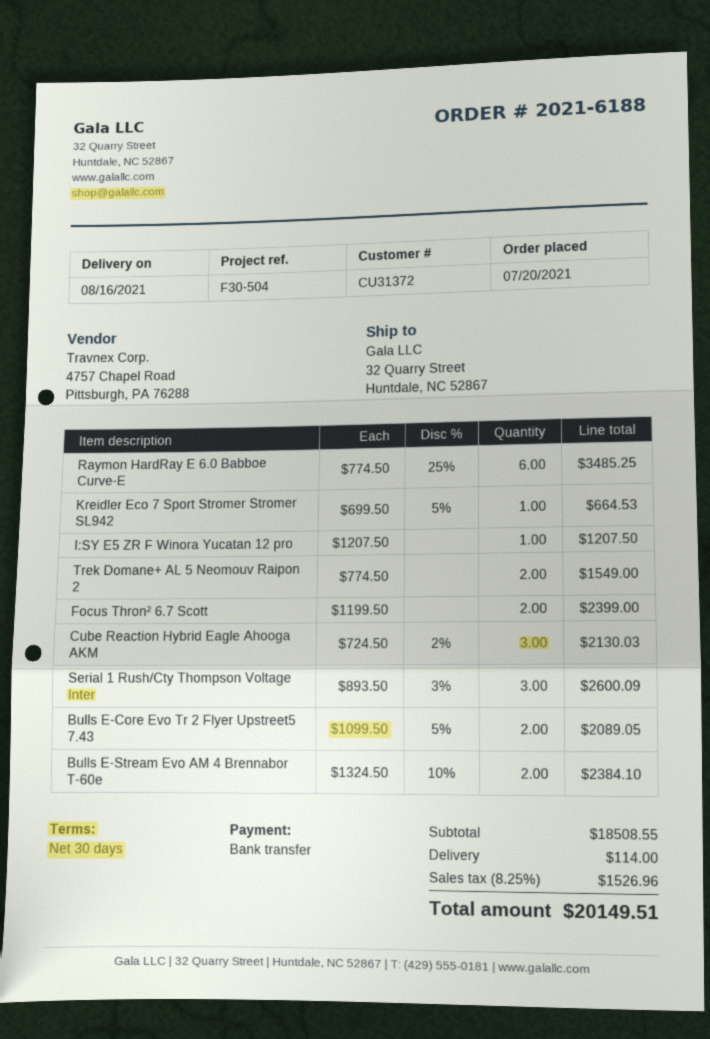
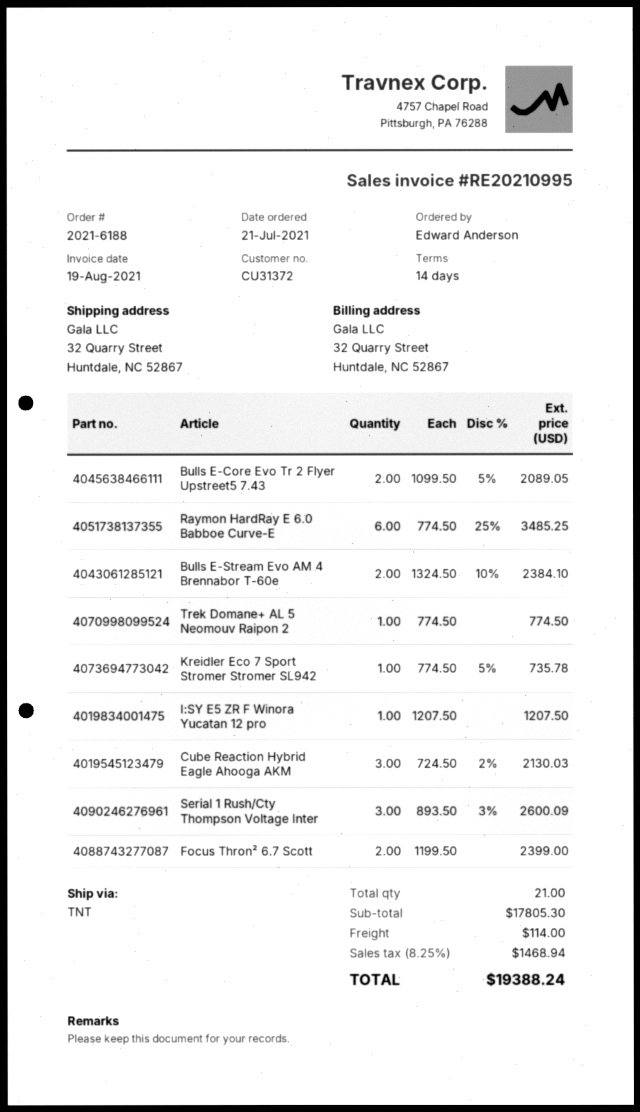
order date: 2021-07-20 -> 2021-07-21
payment terms: 30 days -> 14 days
Kreidler Eco 7 Sport Stromer Stromer SL942: 1 x 699.50 - 5% = 664.53 -> 1 x 774.50 - 5% = 735.78
Trek Domane+ AL 5 Neomouv Raipon 2: 2 x 774.50 = 1549.00 -> 1 x 774.50 = 774.50
subtotal: 18508.55 -> 17805.30
tax: 8.25% = 1526.96 -> 8.25% = 1468.94
total: 20149.51 -> 19388.24

